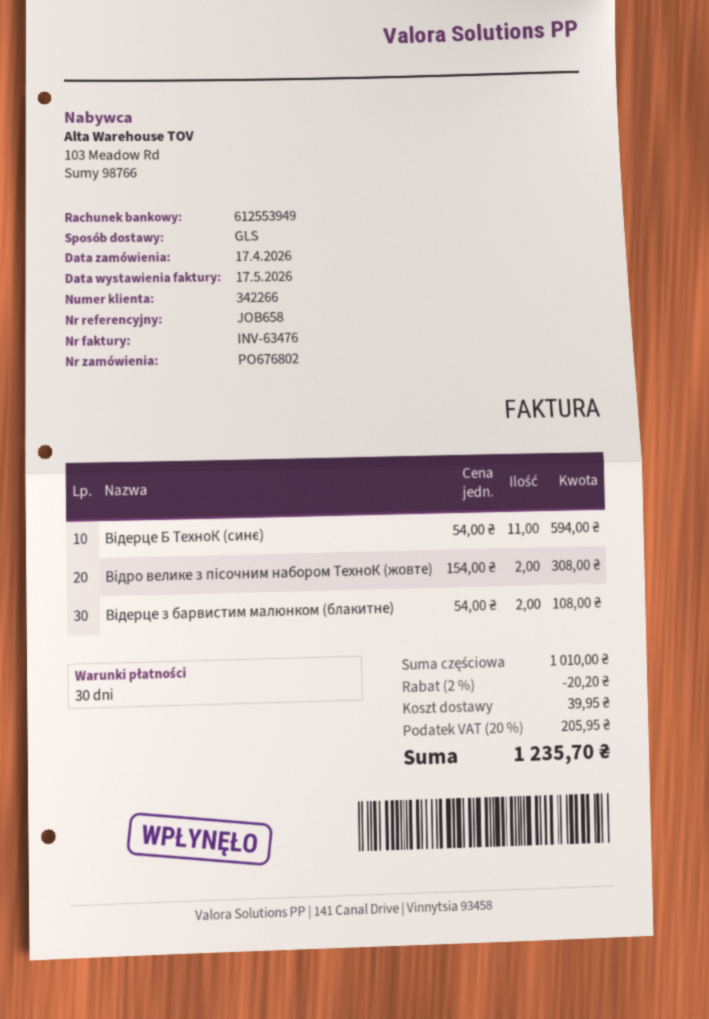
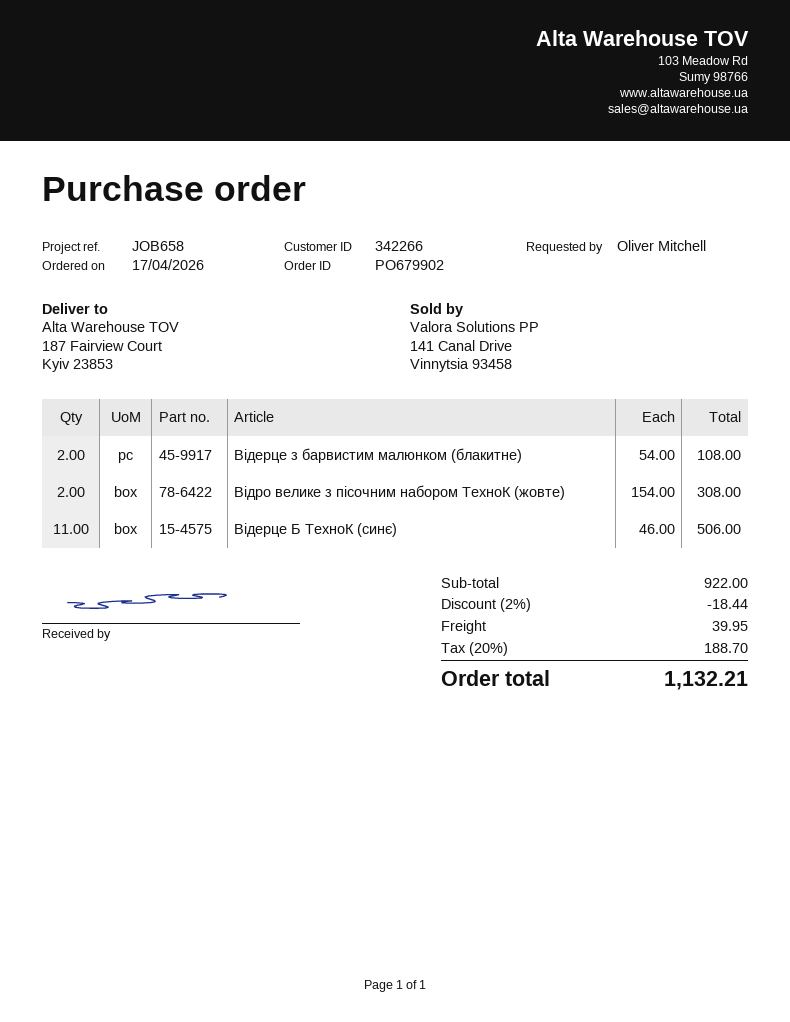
order number: PO676802 -> PO679902
Відерце Б ТехноК (синє): 11 x 54.00 = 594.00 -> 11 x 46.00 = 506.00
subtotal: 1010.00 -> 922.00
discount: 2% = 20.20 -> 2% = 18.44
tax: 20% = 205.95 -> 20% = 188.70
total: 1235.70 -> 1132.21

